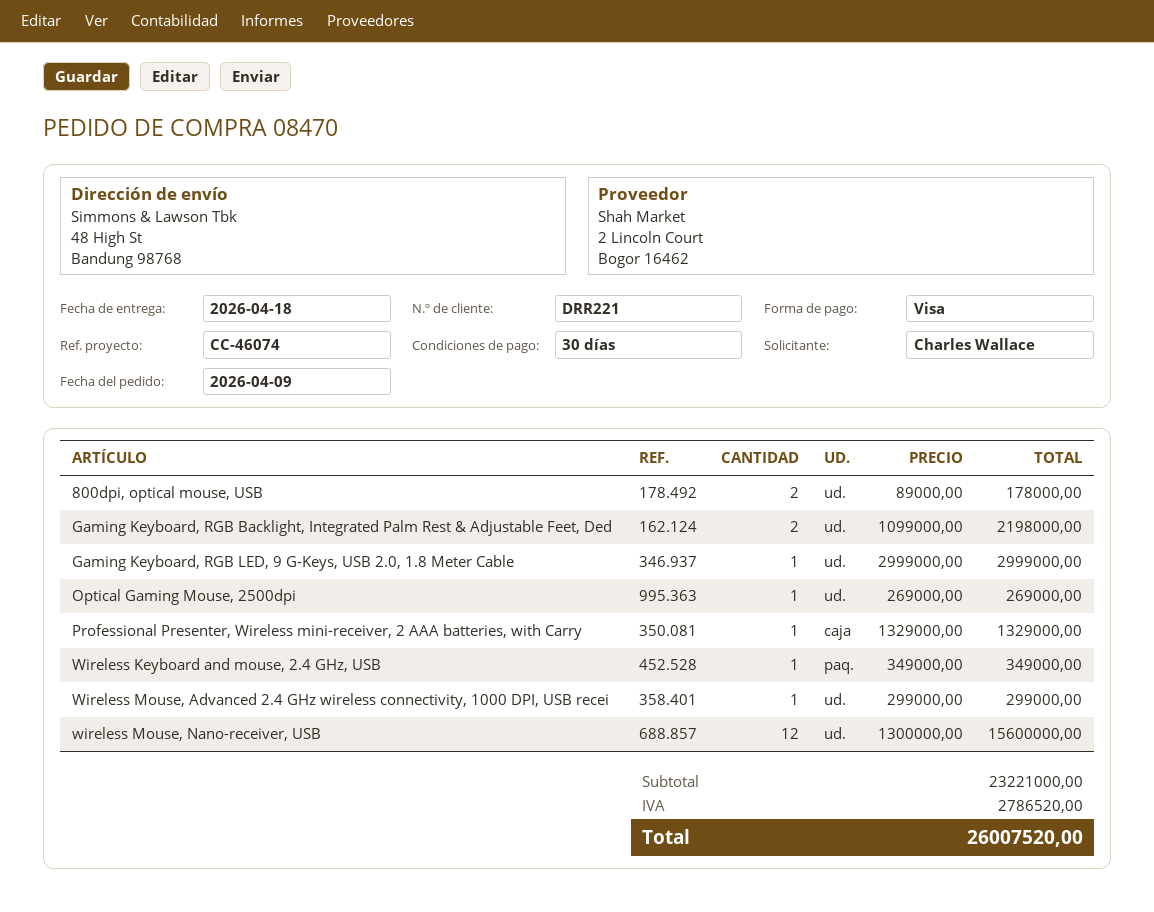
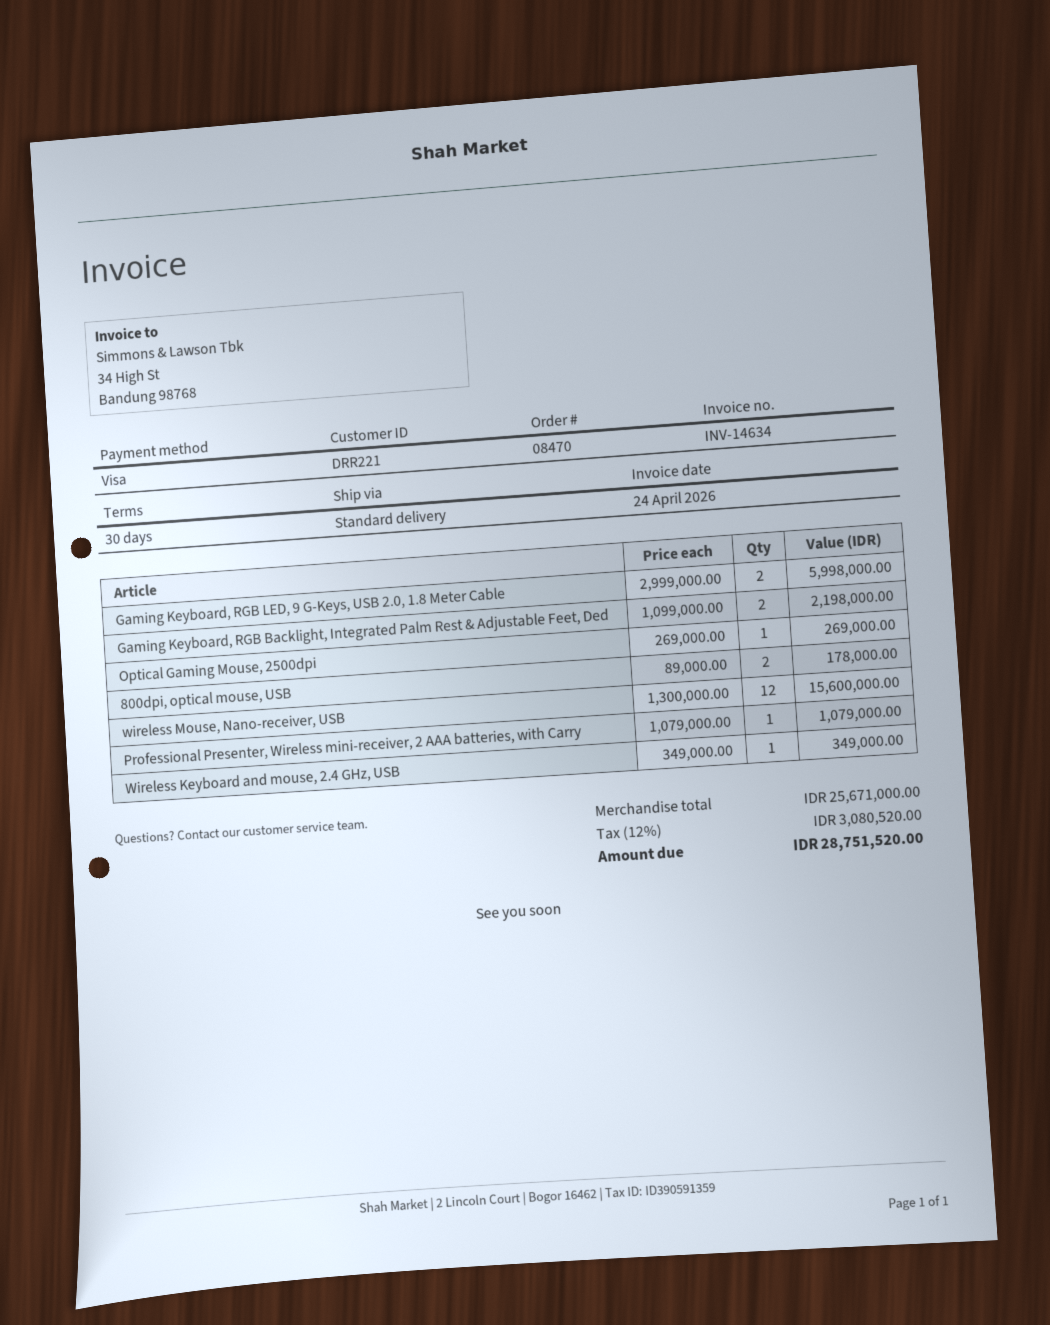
Gaming Keyboard, RGB LED, 9 G-Keys, USB 2.0, 1.8 Meter Cable: 1 x 2999000.00 = 2999000.00 -> 2 x 2999000.00 = 5998000.00
Professional Presenter, Wireless mini-receiver, 2 AAA batteries, with Carry: 1 x 1329000.00 = 1329000.00 -> 1 x 1079000.00 = 1079000.00
Wireless Mouse, Advanced 2.4 GHz wireless connectivity, 1000 DPI, USB recei: 1 x 299000.00 = 299000.00 -> none
subtotal: 23221000.00 -> 25671000.00
tax: 2786520.00 -> 3080520.00
total: 26007520.00 -> 28751520.00

